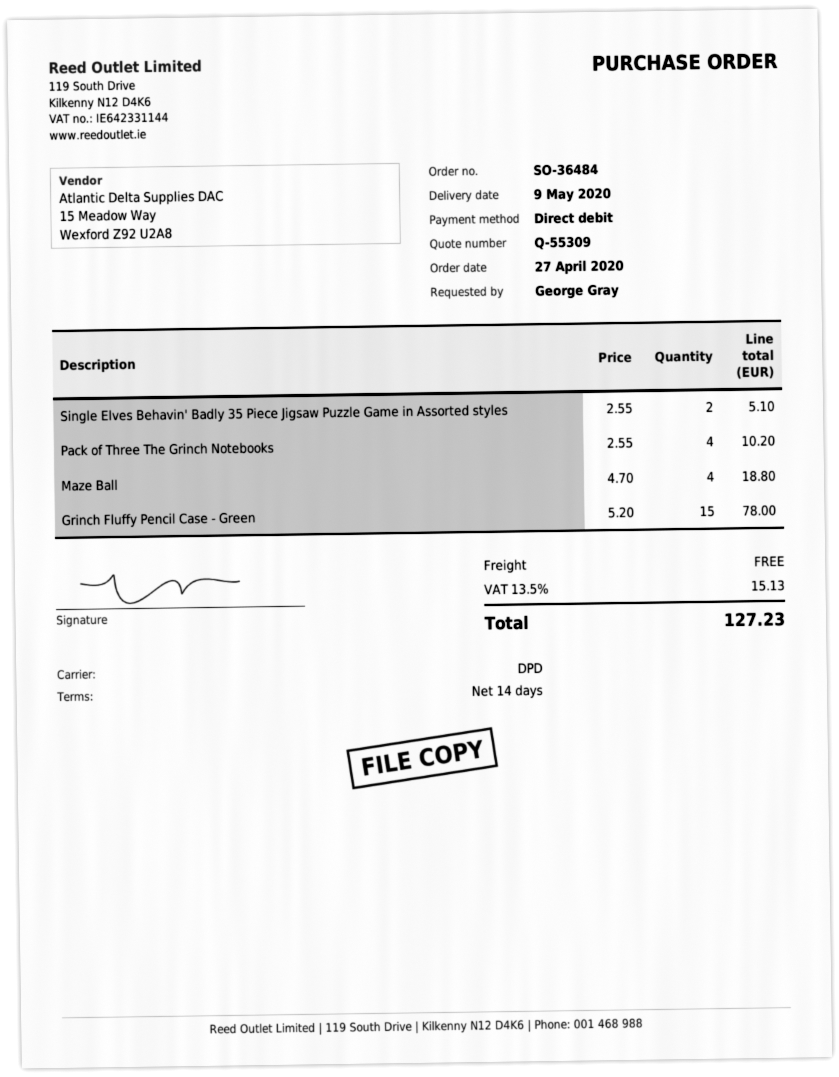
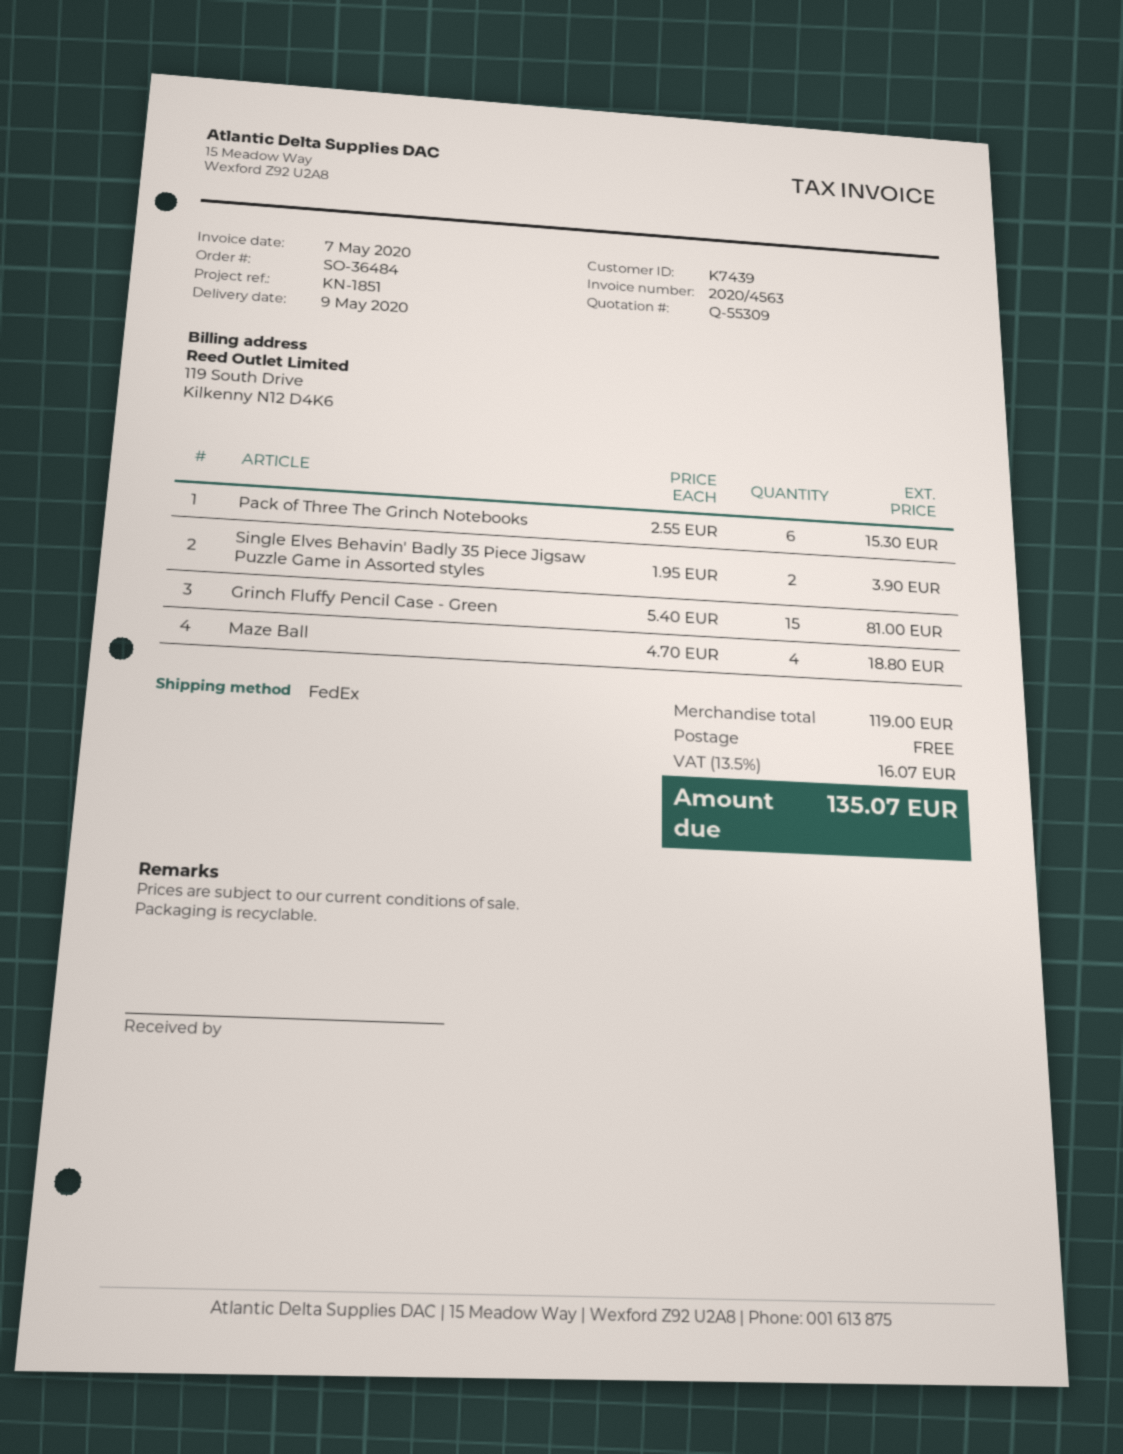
shipping method: DPD -> FedEx
Single Elves Behavin' Badly 35 Piece Jigsaw Puzzle Game in Assorted styles: 2 x 2.55 = 5.10 -> 2 x 1.95 = 3.90
Pack of Three The Grinch Notebooks: 4 x 2.55 = 10.20 -> 6 x 2.55 = 15.30
Grinch Fluffy Pencil Case - Green: 15 x 5.20 = 78.00 -> 15 x 5.40 = 81.00
tax: 13.5% = 15.13 -> 13.5% = 16.07
total: 127.23 -> 135.07

